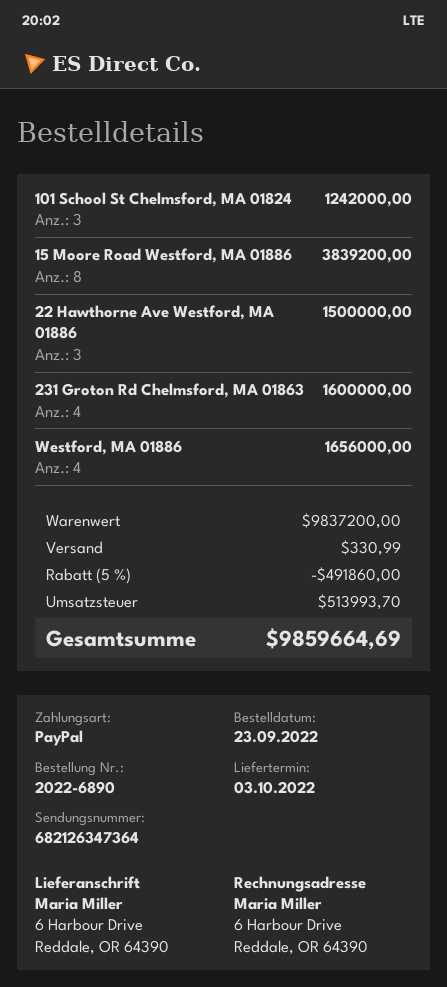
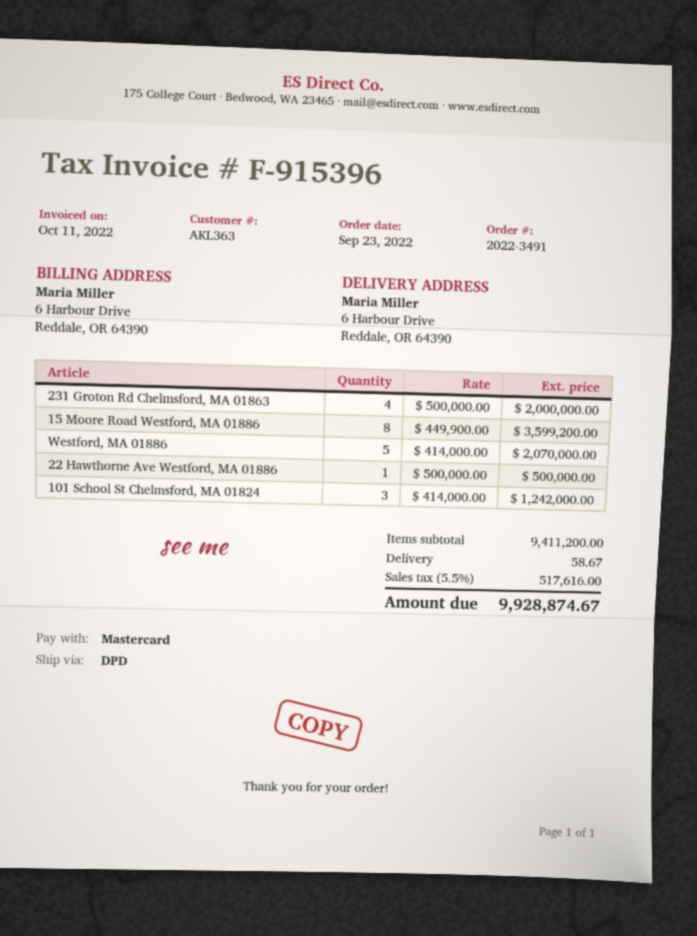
order number: 2022-6890 -> 2022-3491
payment method: PayPal -> Mastercard
15 Moore Road Westford, MA 01886: 8 for 3839200.00 -> 8 for 3599200.00
22 Hawthorne Ave Westford, MA 01886: 3 for 1500000.00 -> 1 for 500000.00
231 Groton Rd Chelmsford, MA 01863: 4 for 1600000.00 -> 4 for 2000000.00
Westford, MA 01886: 4 for 1656000.00 -> 5 for 2070000.00
subtotal: 9837200.00 -> 9411200.00
discount: 5% = 491860.00 -> none
shipping: 330.99 -> 58.67
tax: 513993.70 -> 517616.00
total: 9859664.69 -> 9928874.67

